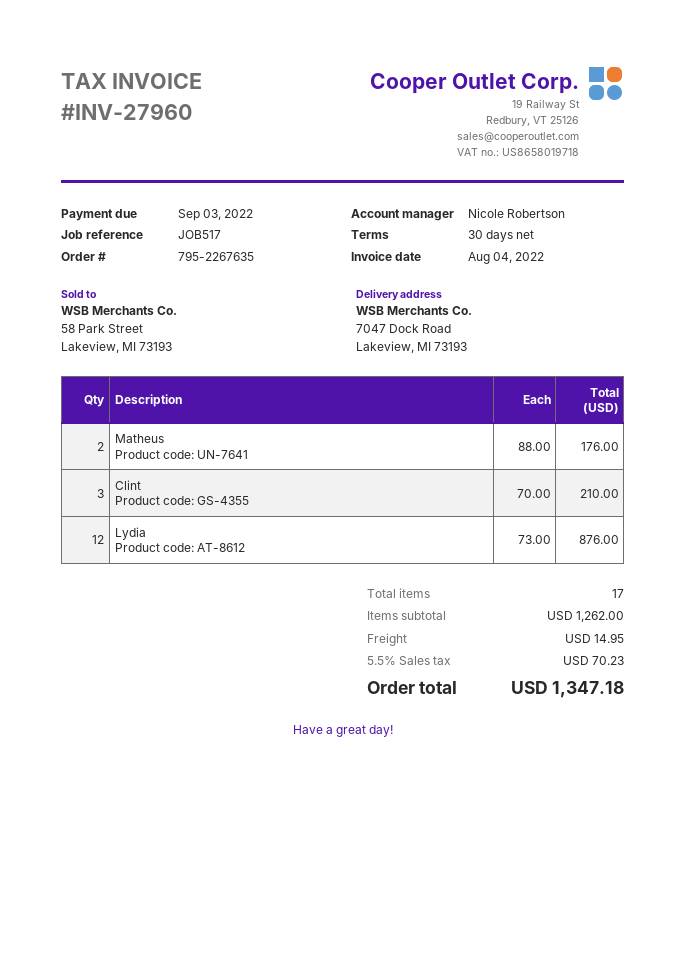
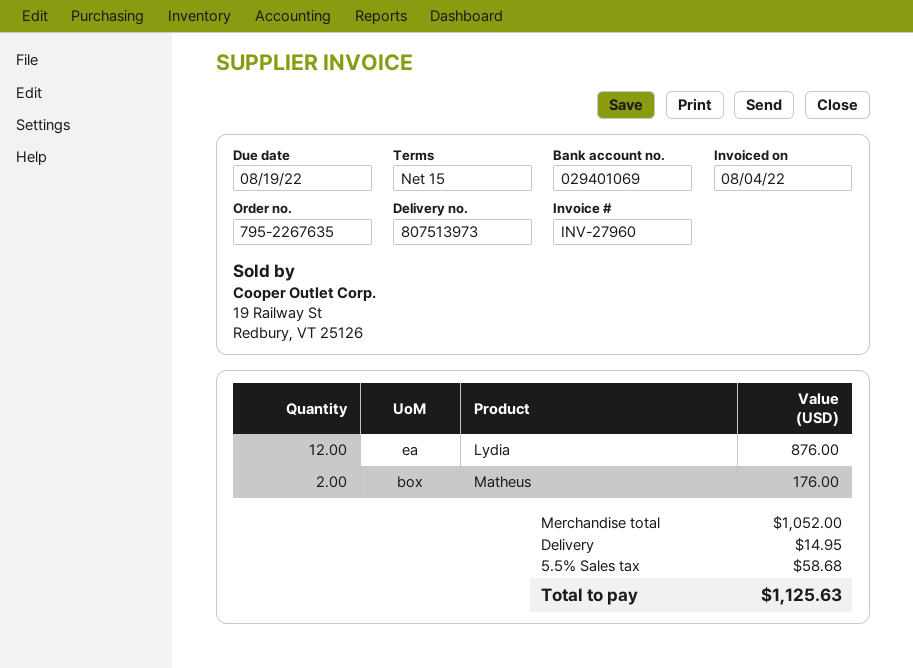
payment terms: 30 days -> 15 days
due date: 2022-09-03 -> 2022-08-19
Clint: 3 for 210.00 -> none
subtotal: 1262.00 -> 1052.00
tax: 5.5% = 70.23 -> 5.5% = 58.68
total: 1347.18 -> 1125.63

